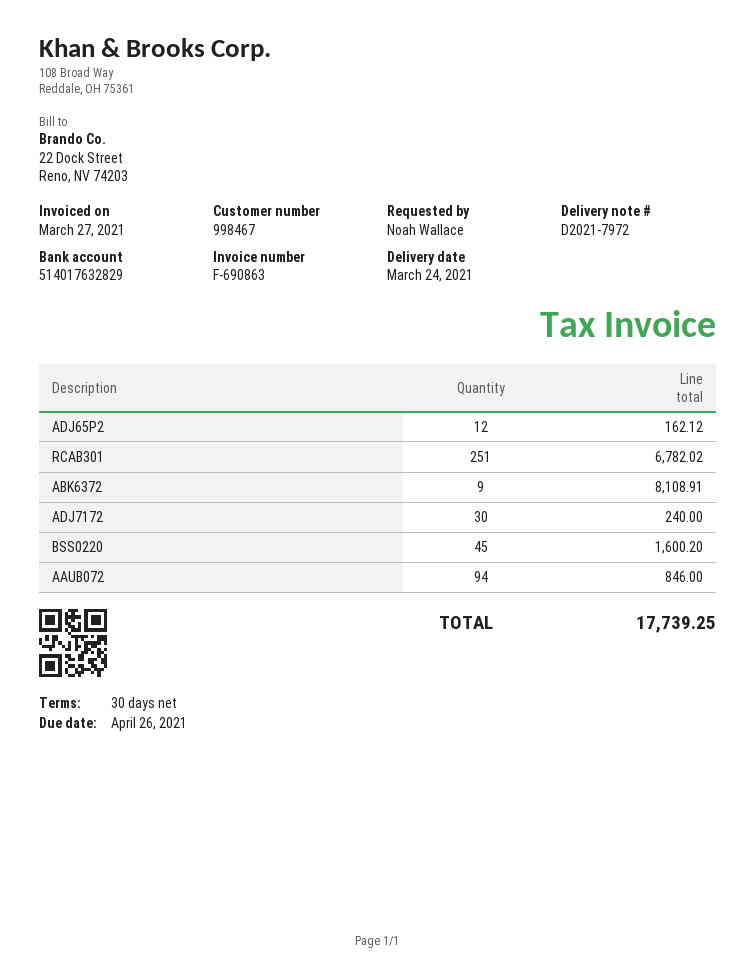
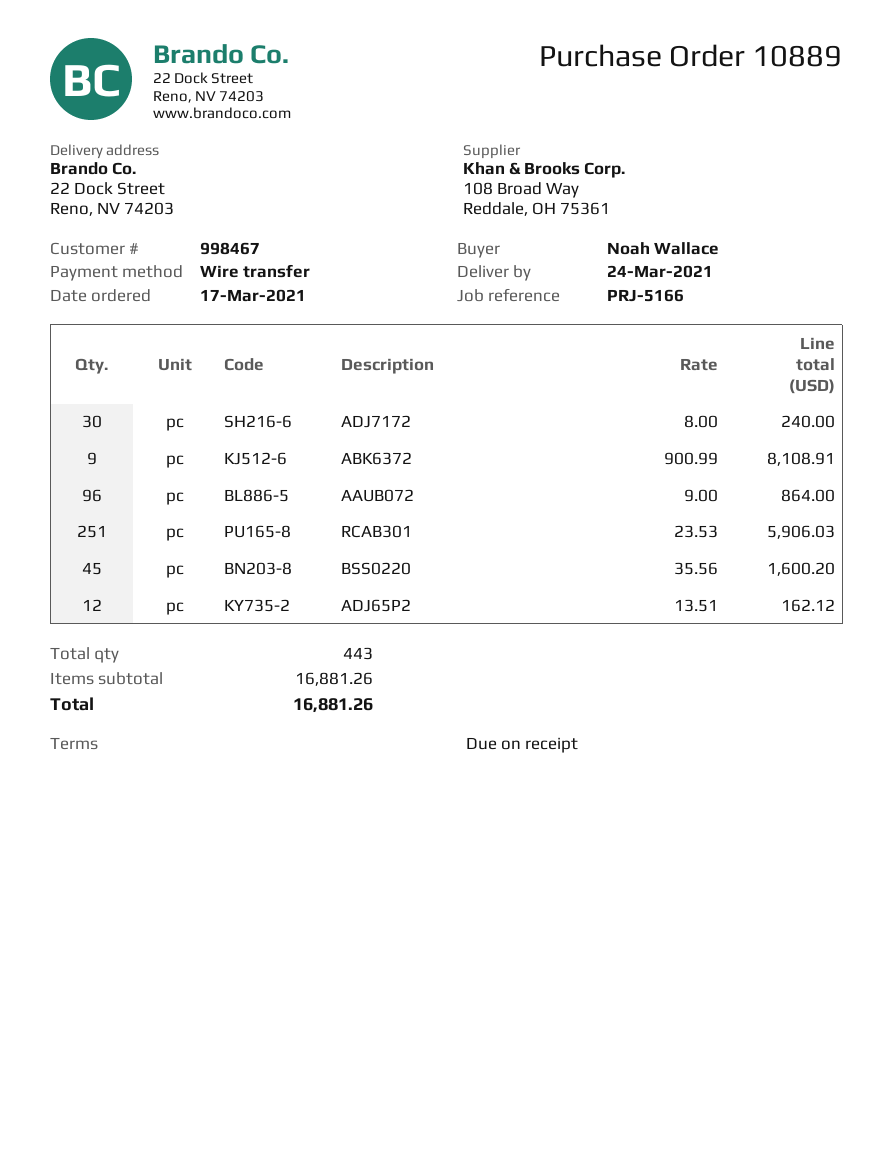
payment terms: 30 days -> on receipt
RCAB301: 251 for 6782.02 -> 251 for 5906.03
AAUB072: 94 for 846.00 -> 96 for 864.00
total: 17739.25 -> 16881.26

